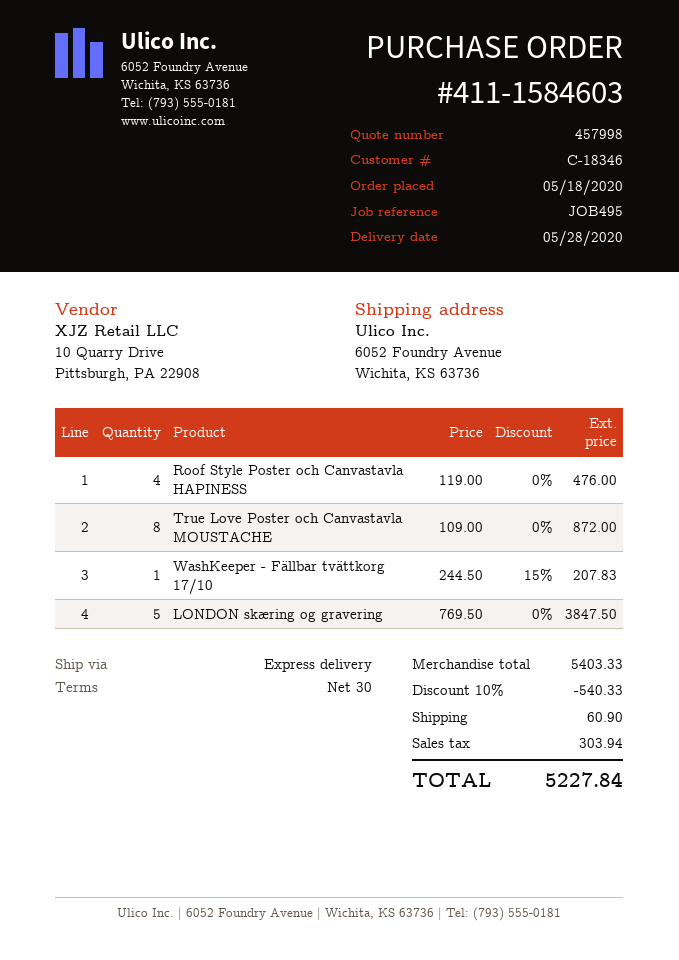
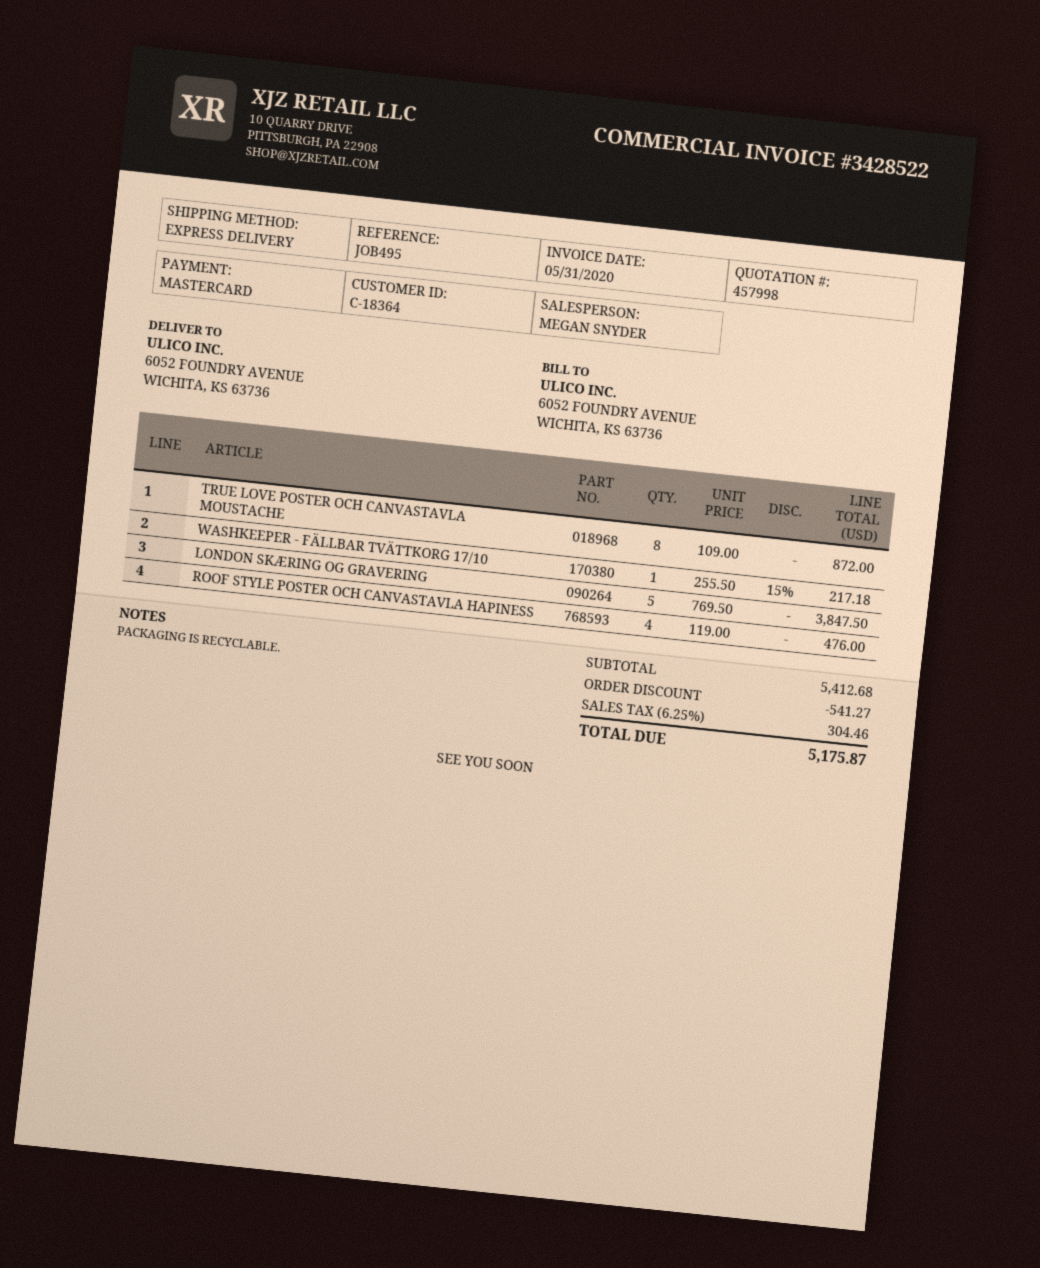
customer number: C-18346 -> C-18364
WashKeeper - Fällbar tvättkorg 17/10: 1 x 244.50 - 15% = 207.83 -> 1 x 255.50 - 15% = 217.18
subtotal: 5403.33 -> 5412.68
discount: 540.33 -> 541.27
shipping: 60.90 -> none
tax: 303.94 -> 304.46
total: 5227.84 -> 5175.87

